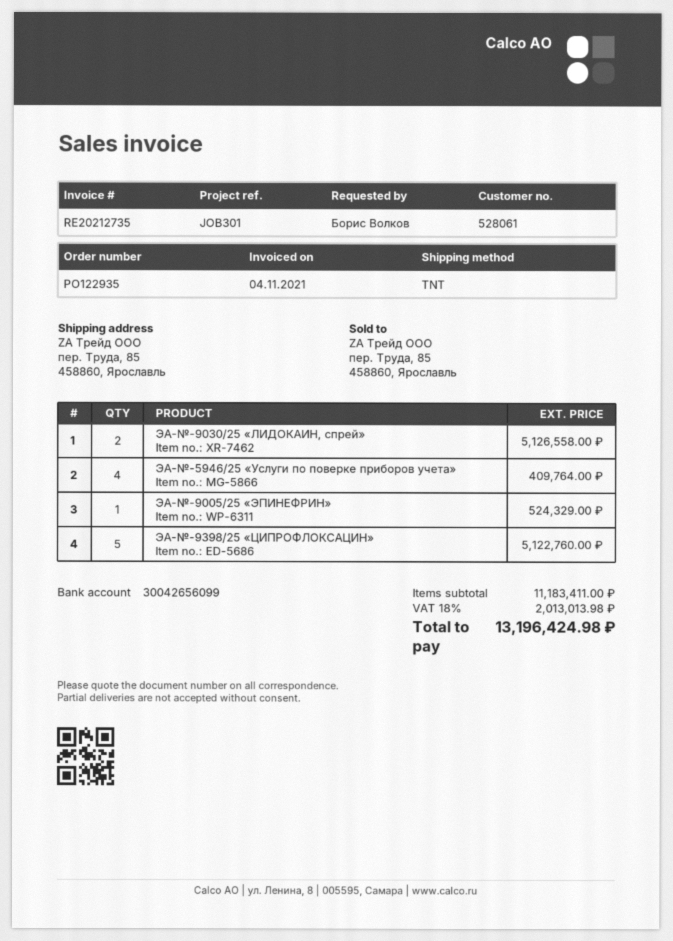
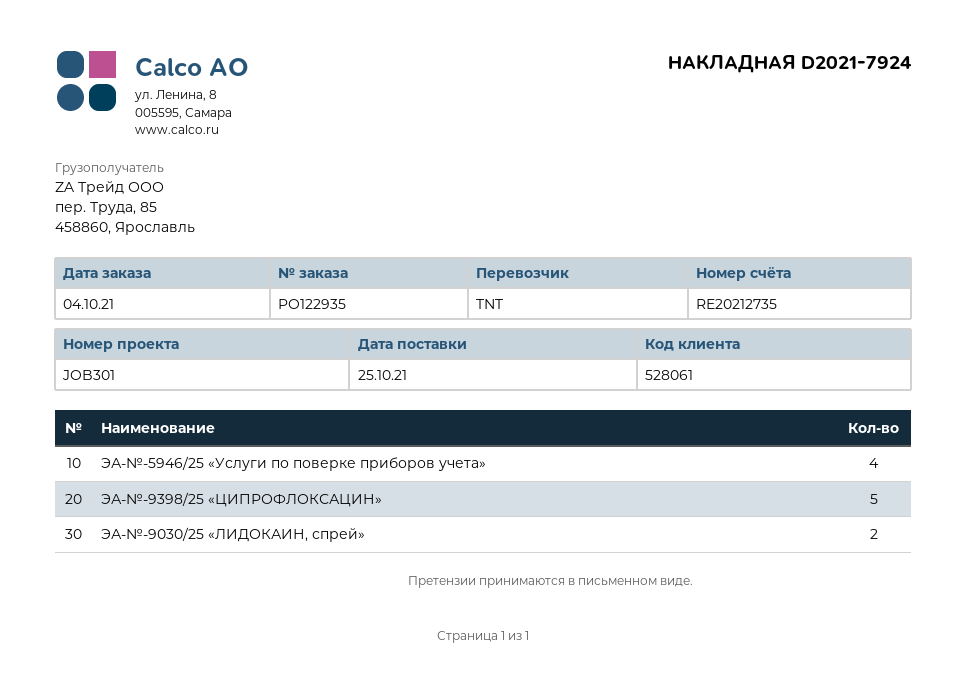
ЭА-№-9005/25 «ЭПИНЕФРИН»: 1 -> none

